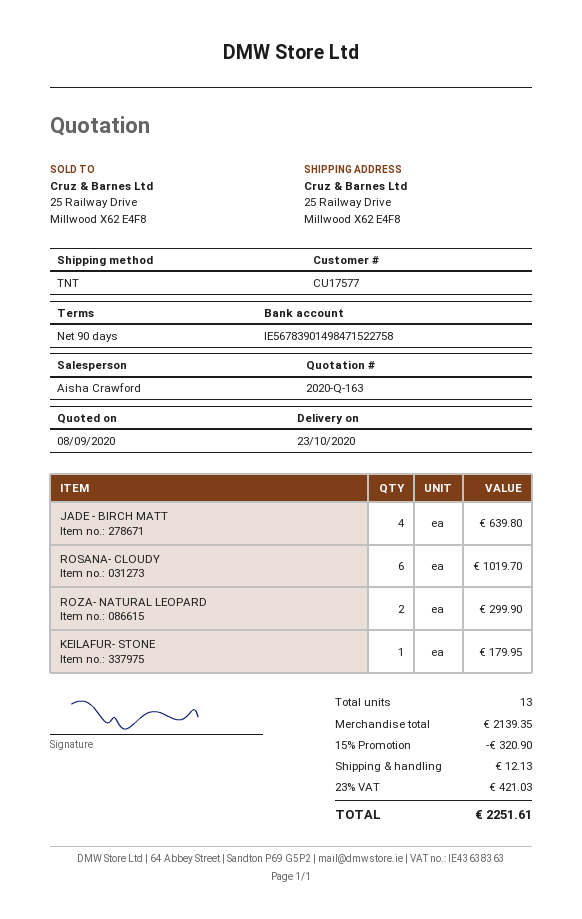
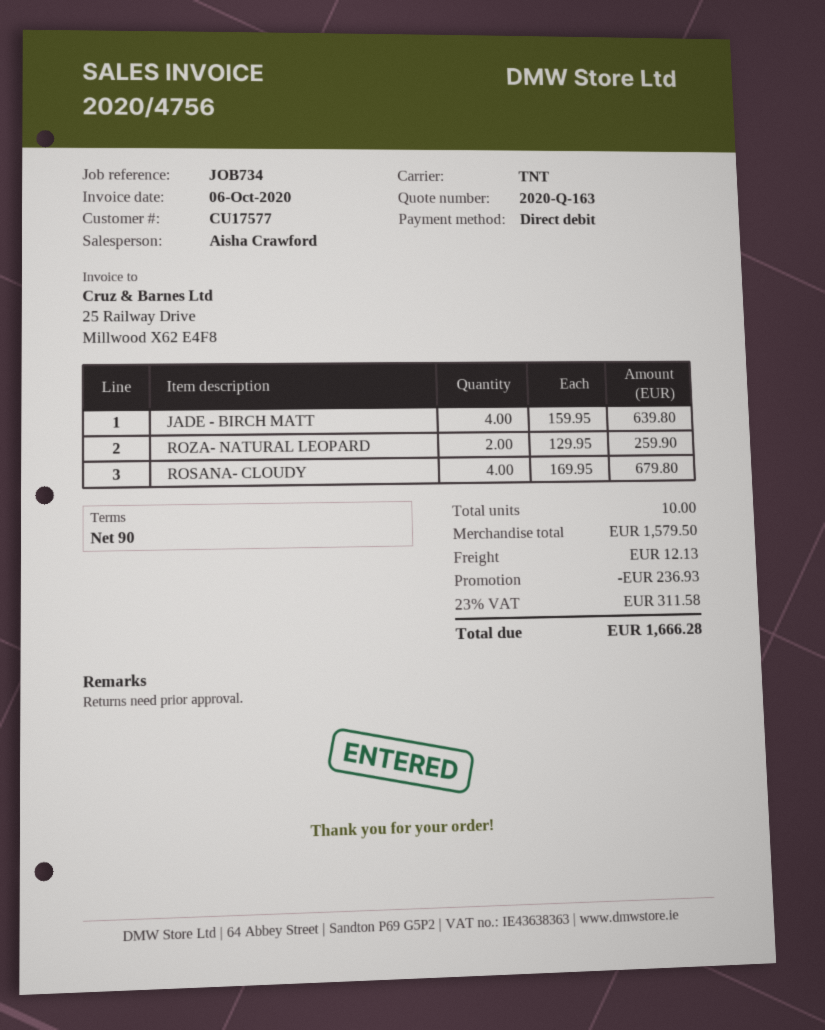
ROSANA- CLOUDY: 6 for 1019.70 -> 4 for 679.80
ROZA- NATURAL LEOPARD: 2 for 299.90 -> 2 for 259.90
KEILAFUR- STONE: 1 for 179.95 -> none
total quantity: 13 -> 10
subtotal: 2139.35 -> 1579.50
discount: 320.90 -> 236.93
tax: 23% = 421.03 -> 23% = 311.58
total: 2251.61 -> 1666.28

